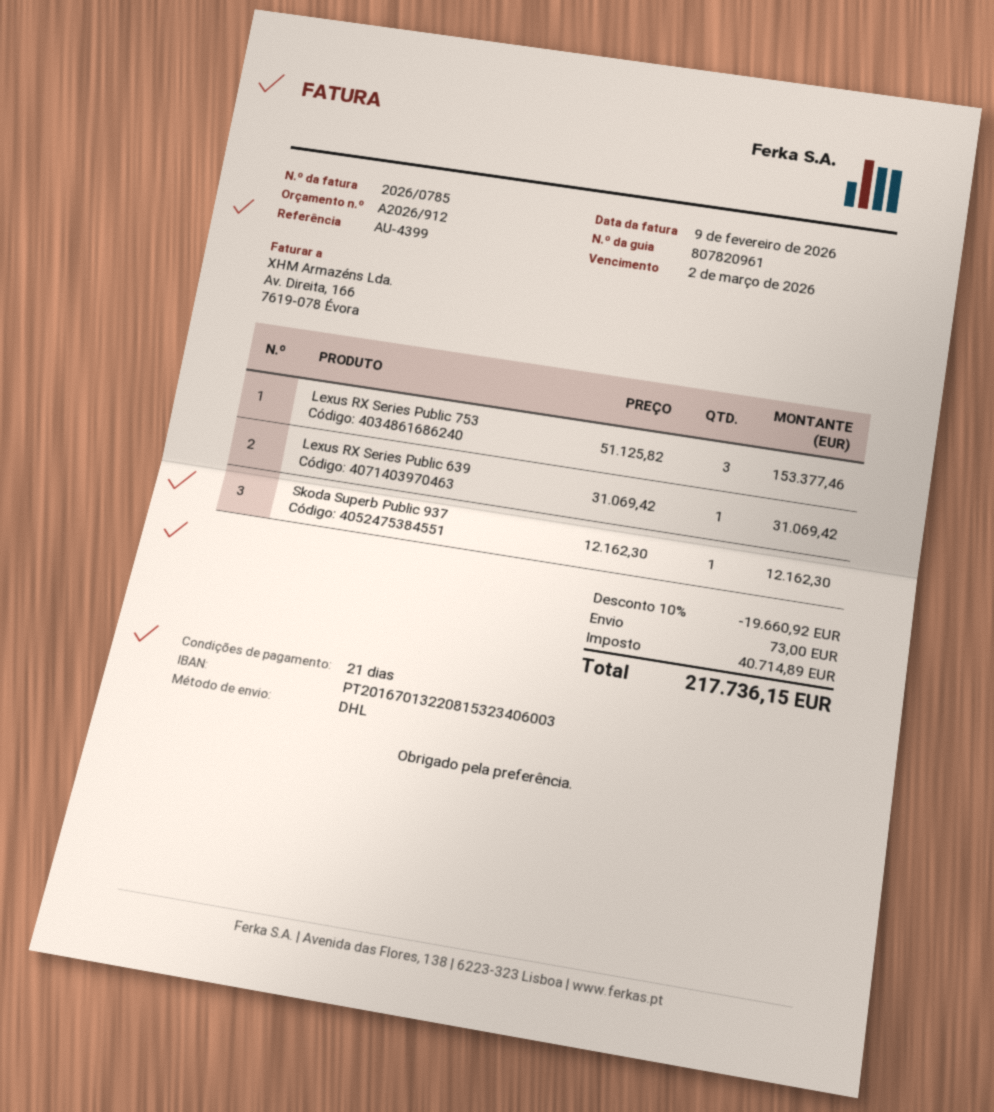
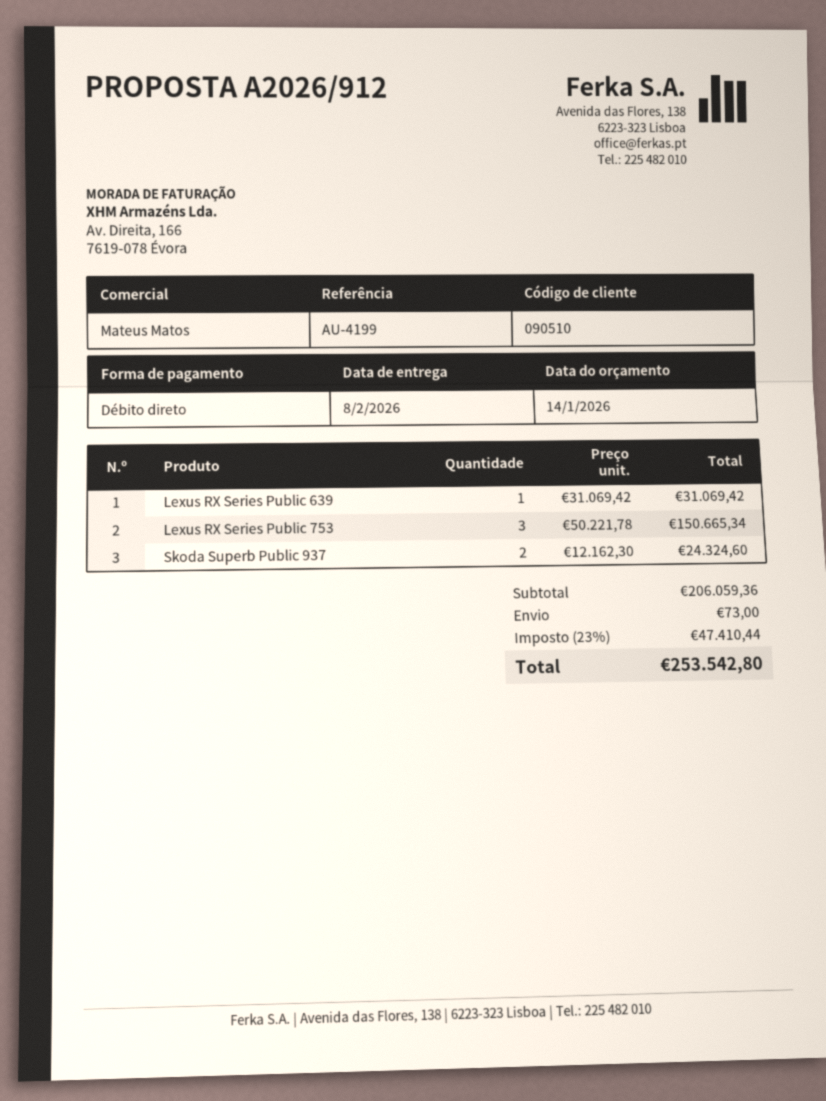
reference: AU-4399 -> AU-4199
Lexus RX Series Public 753: 3 x 51125.82 = 153377.46 -> 3 x 50221.78 = 150665.34
Skoda Superb Public 937: 1 x 12162.30 = 12162.30 -> 2 x 12162.30 = 24324.60
discount: 10% = 19660.92 -> none
tax: 40714.89 -> 47410.44
total: 217736.15 -> 253542.80

